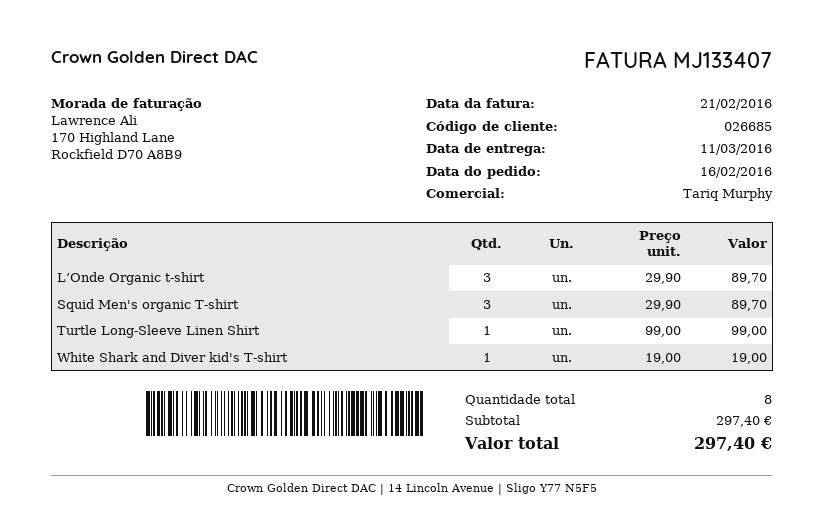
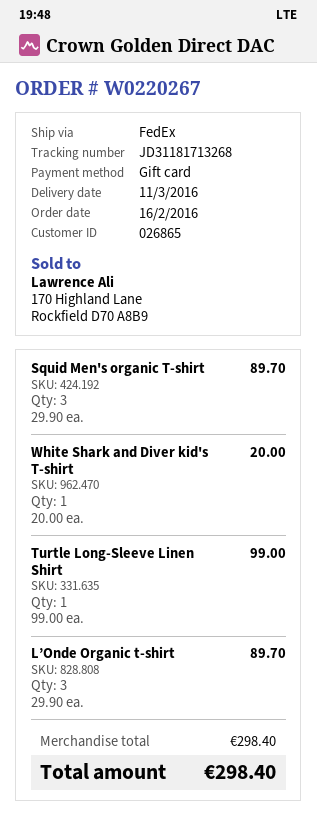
customer number: 026685 -> 026865
White Shark and Diver kid's T-shirt: 1 x 19.00 = 19.00 -> 1 x 20.00 = 20.00
subtotal: 297.40 -> 298.40
total: 297.40 -> 298.40

